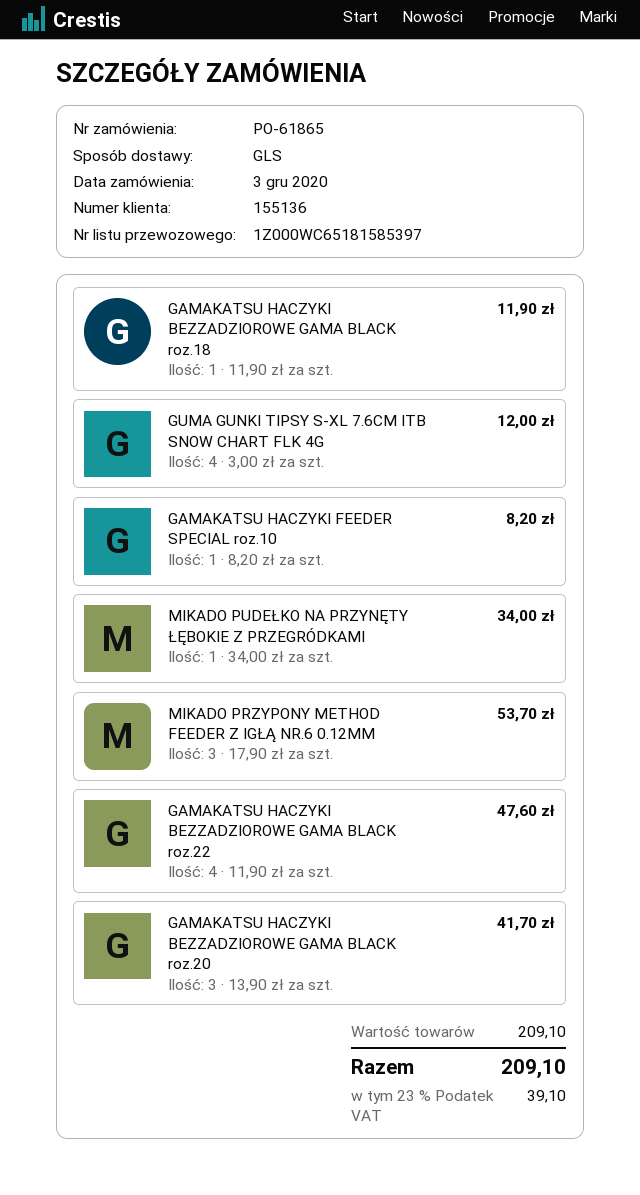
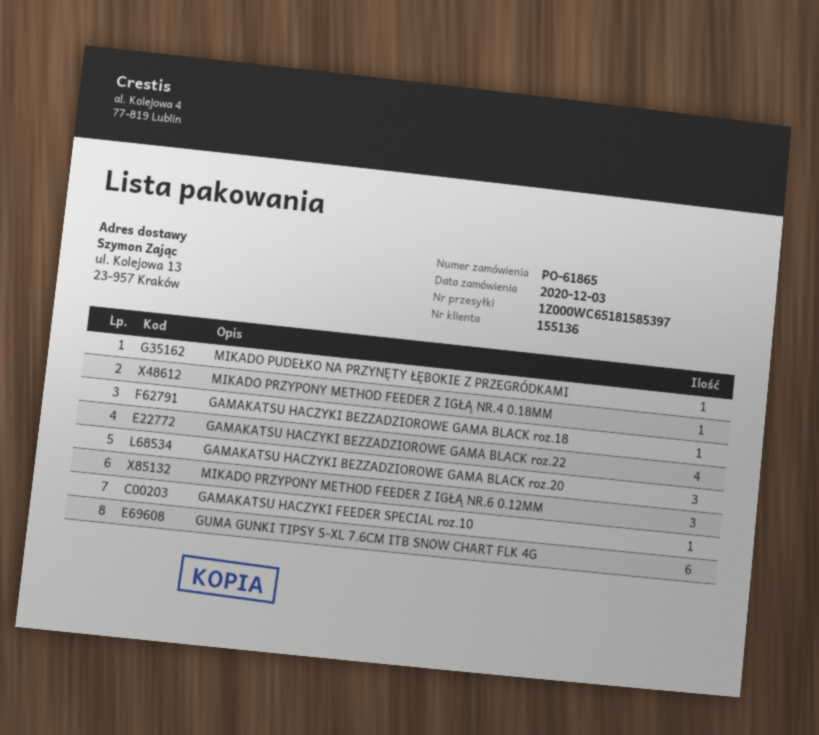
GUMA GUNKI TIPSY S-XL 7.6CM ITB SNOW CHART FLK 4G: 4 -> 6
MIKADO PRZYPONY METHOD FEEDER Z IGŁĄ NR.4 0.18MM: none -> 1

